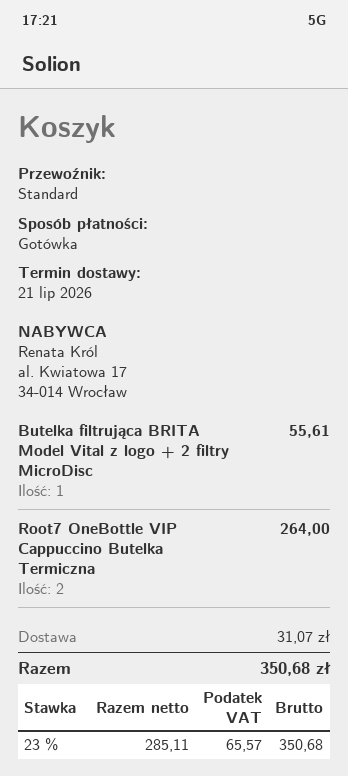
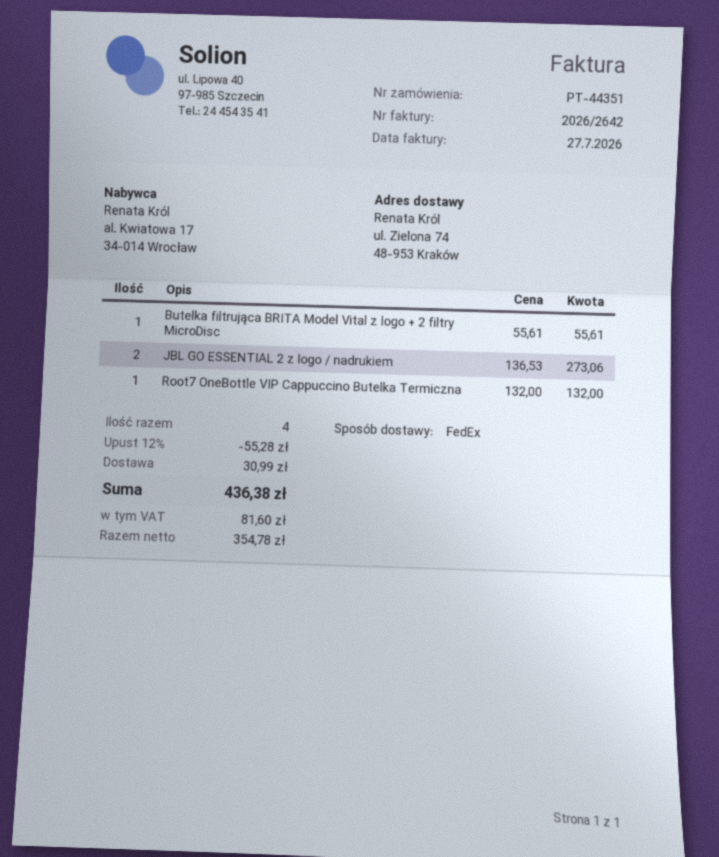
shipping method: standard -> FedEx
Root7 OneBottle VIP Cappuccino Butelka Termiczna: 2 for 264.00 -> 1 for 132.00
JBL GO ESSENTIAL 2 z logo / nadrukiem: none -> 2 for 273.06
discount: none -> 12% = 55.28
shipping: 31.07 -> 30.99
net: 285.11 -> 354.78
tax: 65.57 -> 81.60
total: 350.68 -> 436.38

